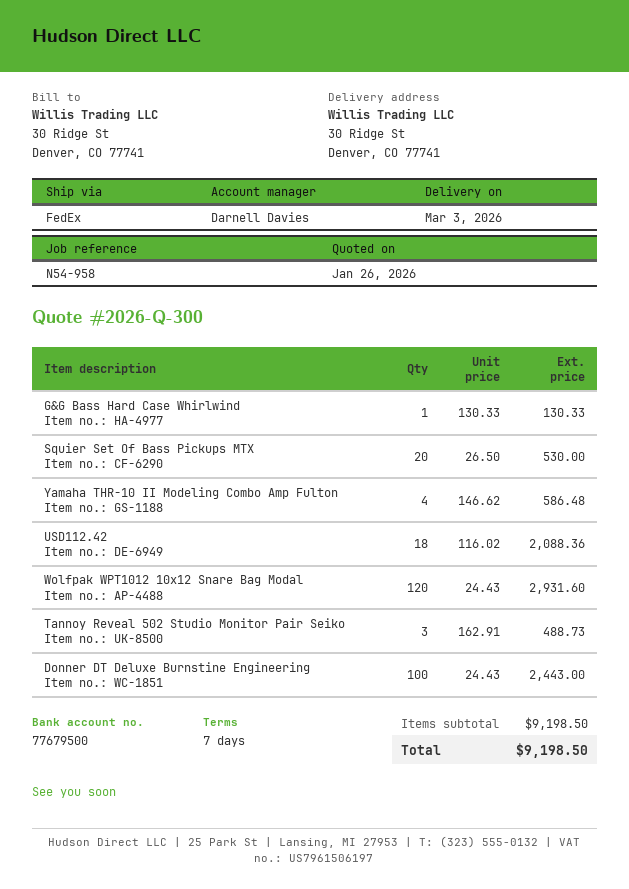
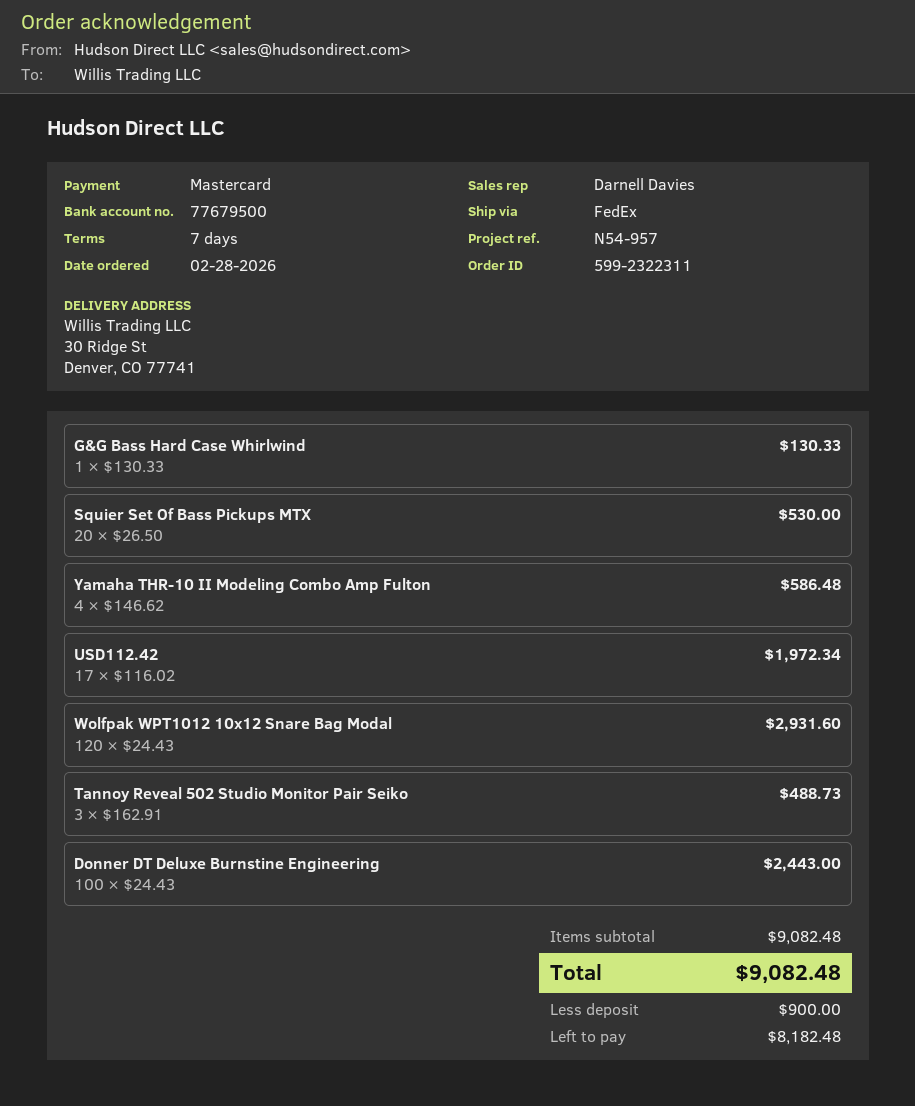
reference: N54-958 -> N54-957
USD112.42: 18 x 116.02 = 2088.36 -> 17 x 116.02 = 1972.34
subtotal: 9198.50 -> 9082.48
total: 9198.50 -> 9082.48

